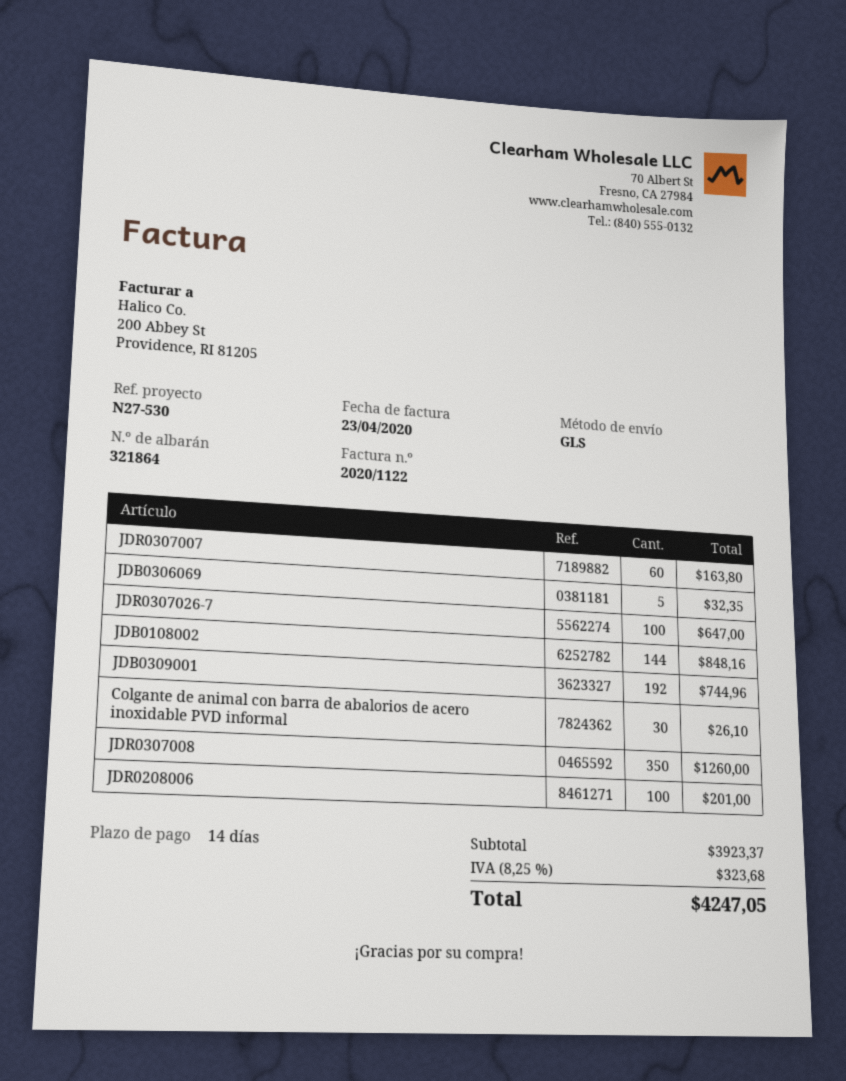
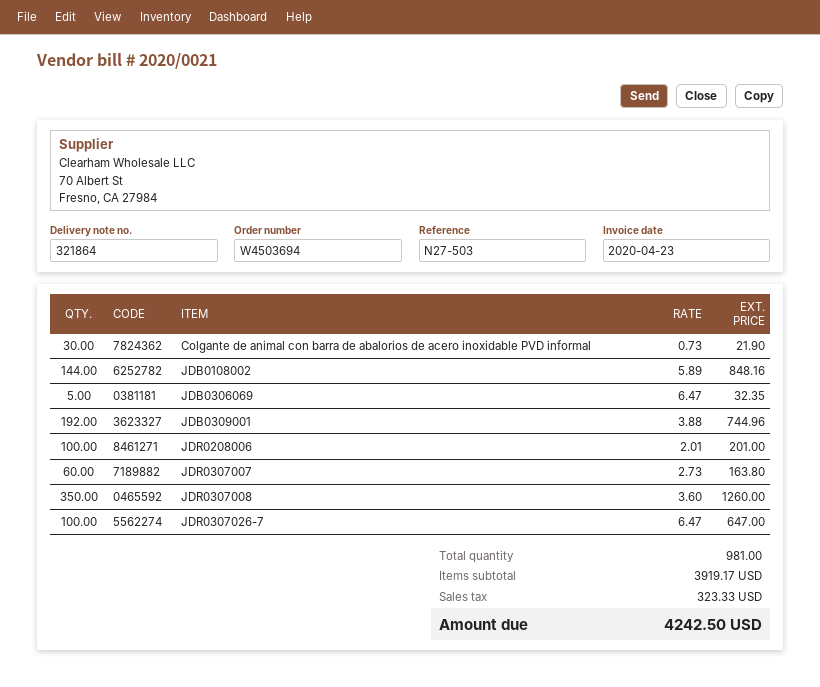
invoice number: 2020/1122 -> 2020/0021
reference: N27-530 -> N27-503
Colgante de animal con barra de abalorios de acero inoxidable PVD informal: 30 for 26.10 -> 30 for 21.90
subtotal: 3923.37 -> 3919.17
tax: 323.68 -> 323.33
total: 4247.05 -> 4242.50

